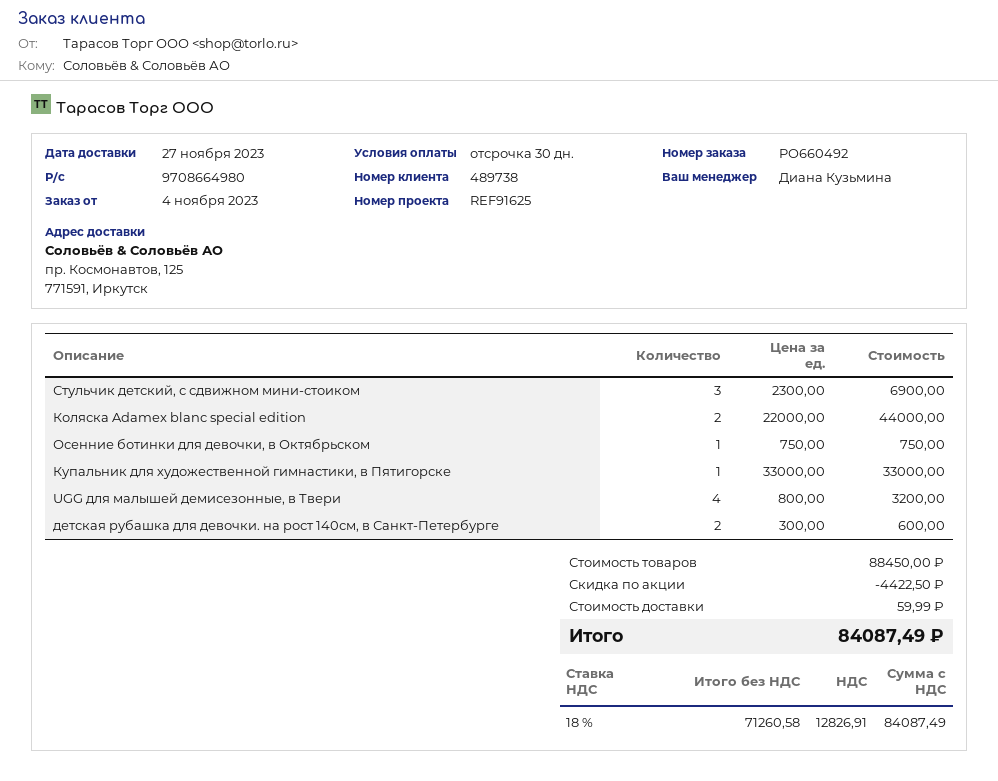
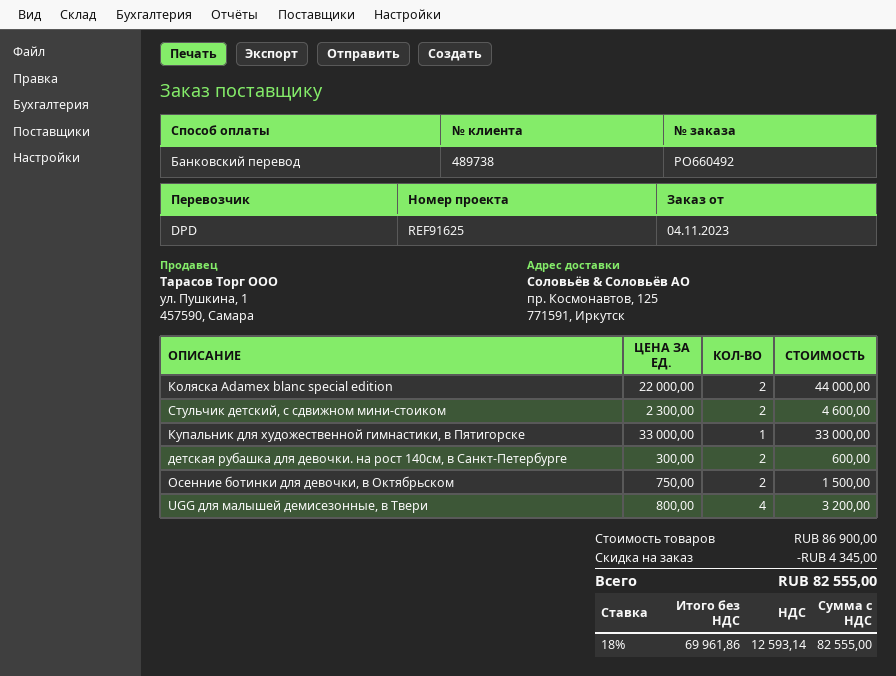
Стульчик детский, с сдвижном мини-стоиком: 3 x 2300.00 = 6900.00 -> 2 x 2300.00 = 4600.00
Осенние ботинки для девочки, в Октябрьском: 1 x 750.00 = 750.00 -> 2 x 750.00 = 1500.00
subtotal: 88450.00 -> 86900.00
discount: 4422.50 -> 4345.00
shipping: 59.99 -> none
net: 71260.58 -> 69961.86
tax: 18% = 12826.91 -> 18% = 12593.14
total: 84087.49 -> 82555.00

